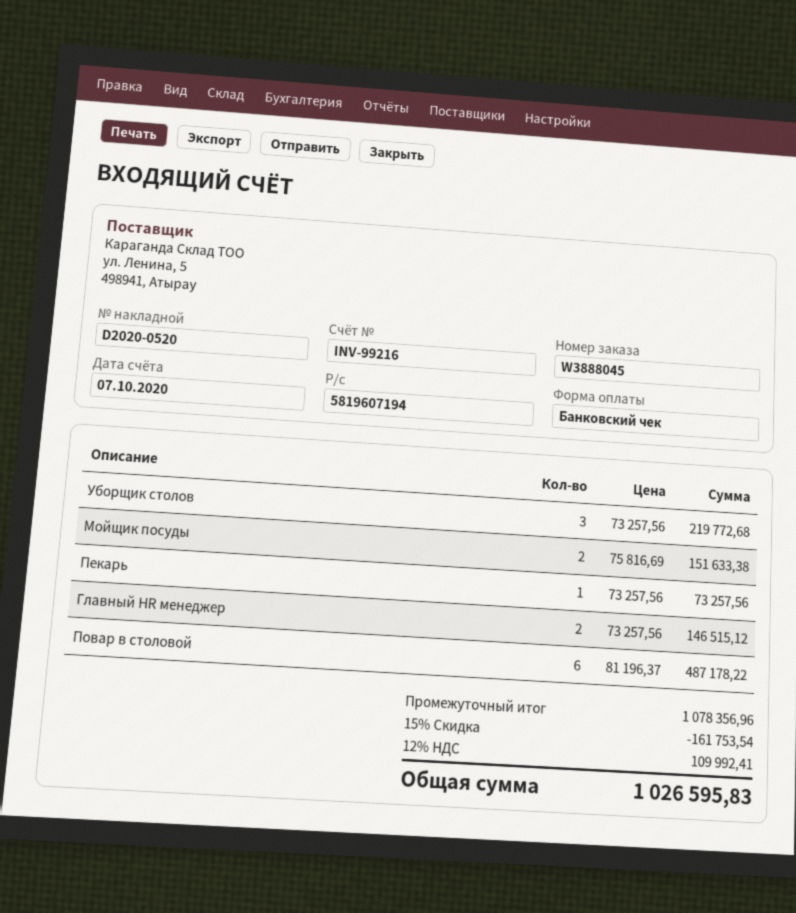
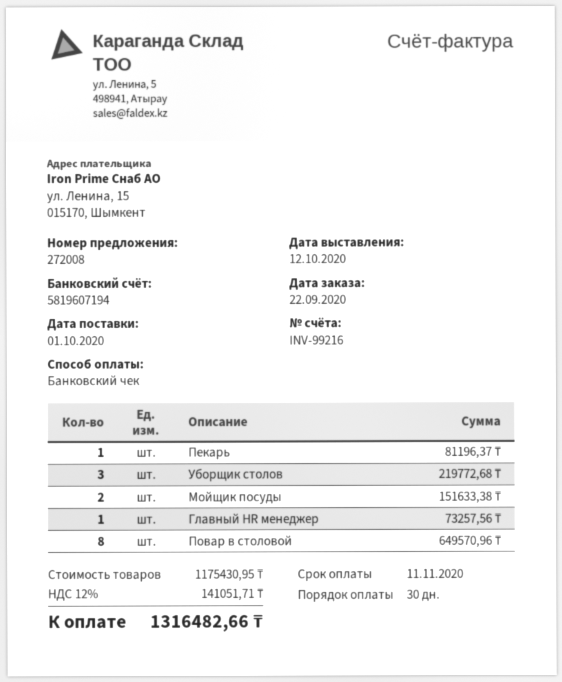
invoice date: 2020-10-07 -> 2020-10-12
Пекарь: 1 for 73257.56 -> 1 for 81196.37
Главный HR менеджер: 2 for 146515.12 -> 1 for 73257.56
Повар в столовой: 6 for 487178.22 -> 8 for 649570.96
subtotal: 1078356.96 -> 1175430.95
discount: 15% = 161753.54 -> none
tax: 12% = 109992.41 -> 12% = 141051.71
total: 1026595.83 -> 1316482.66

